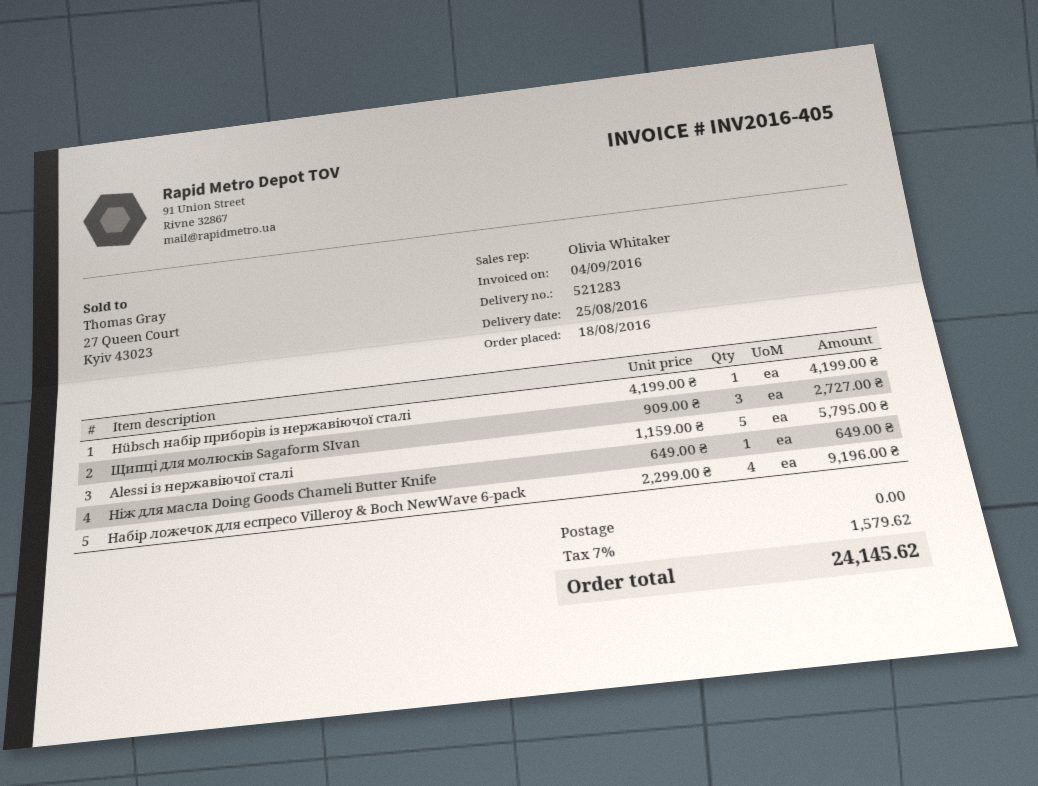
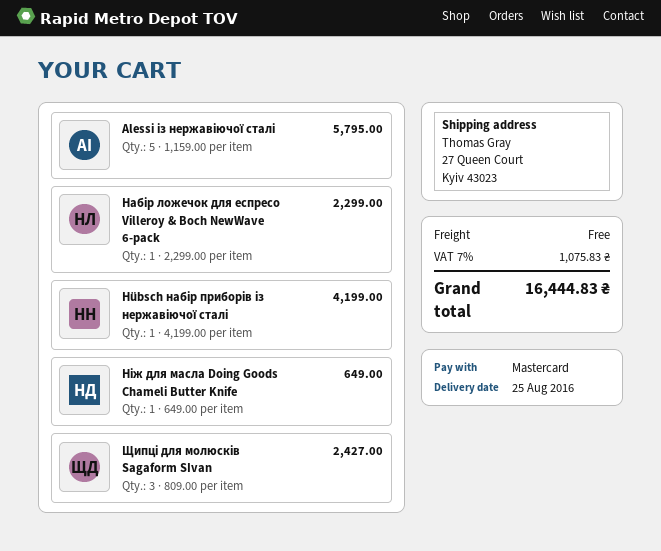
Щипці для молюсків Sagaform SIvan: 3 x 909.00 = 2727.00 -> 3 x 809.00 = 2427.00
Набір ложечок для еспресо Villeroy & Boch NewWave 6-pack: 4 x 2299.00 = 9196.00 -> 1 x 2299.00 = 2299.00
tax: 7% = 1579.62 -> 7% = 1075.83
total: 24145.62 -> 16444.83

